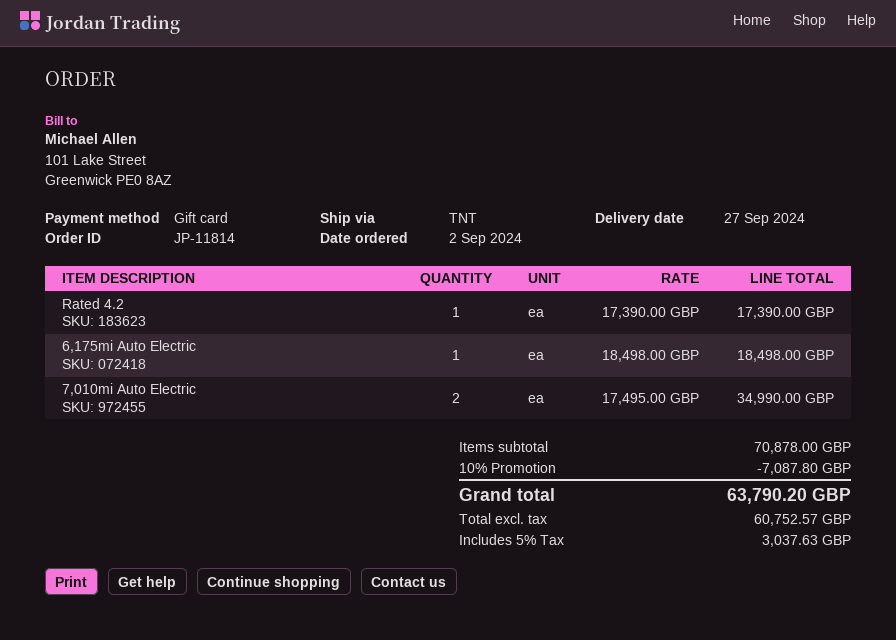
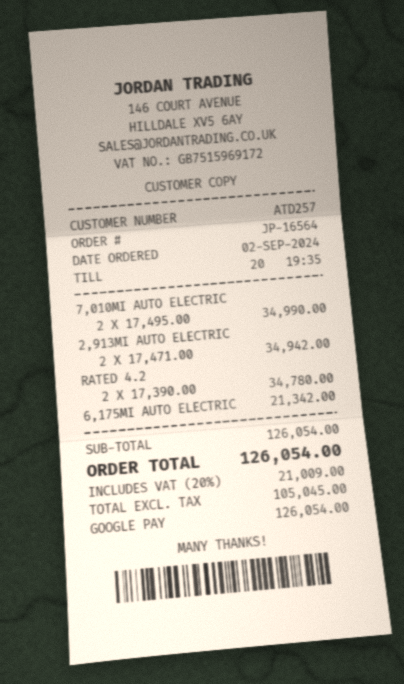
order number: JP-11814 -> JP-16564
payment method: gift card -> Google Pay
Rated 4.2: 1 x 17390.00 = 17390.00 -> 2 x 17390.00 = 34780.00
6,175mi Auto Electric: 1 x 18498.00 = 18498.00 -> 1 x 21342.00 = 21342.00
2,913MI AUTO ELECTRIC: none -> 2 x 17471.00 = 34942.00
subtotal: 70878.00 -> 126054.00
discount: 10% = 7087.80 -> none
net: 60752.57 -> 105045.00
tax: 5% = 3037.63 -> 20% = 21009.00
total: 63790.20 -> 126054.00

